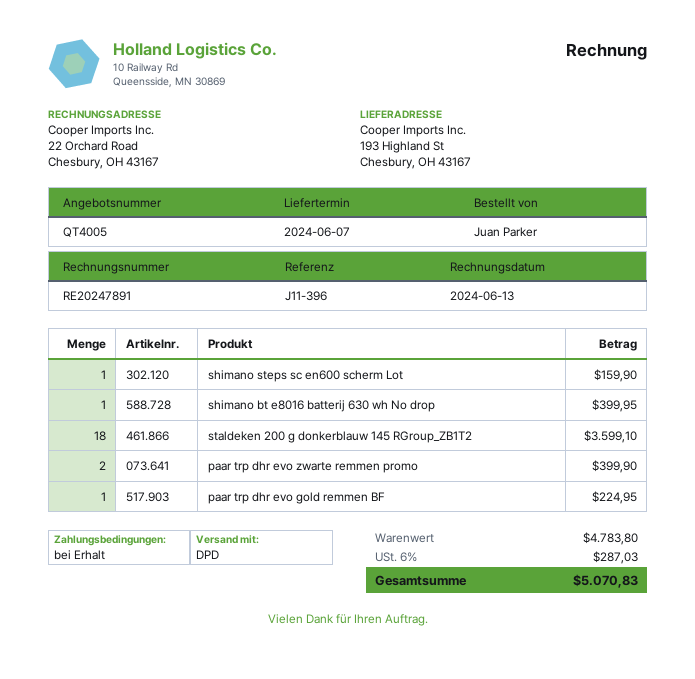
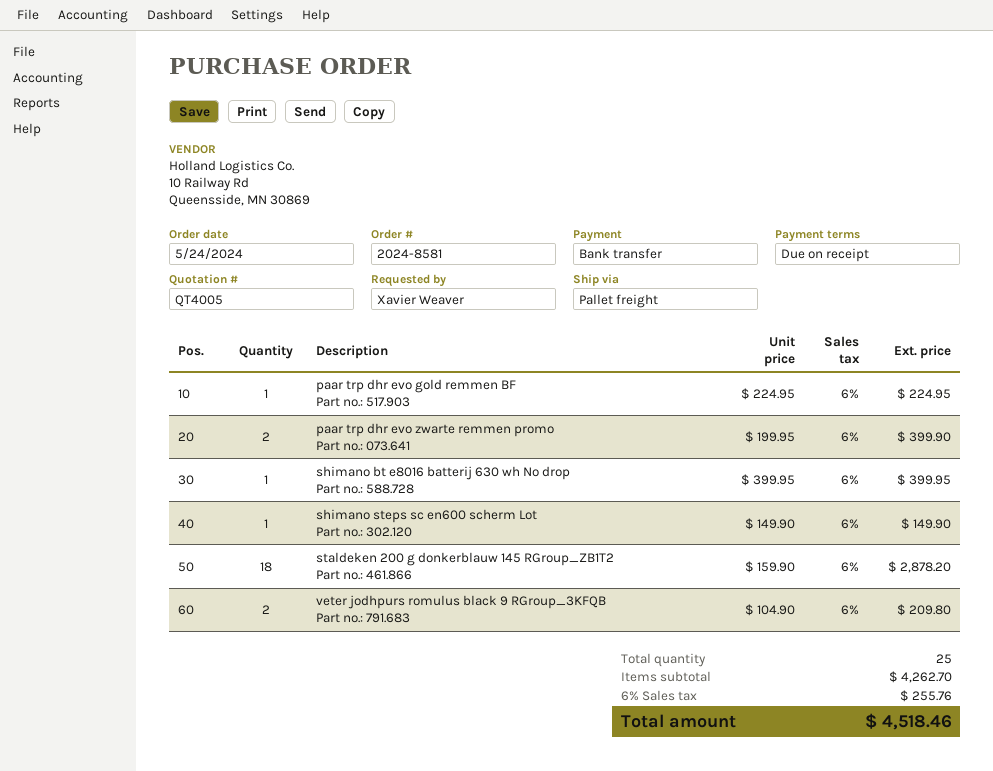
ordered by: Juan Parker -> Xavier Weaver
shipping method: DPD -> pallet freight
shimano steps sc en600 scherm Lot: 1 for 159.90 -> 1 for 149.90
staldeken 200 g donkerblauw 145 RGroup_ZB1T2: 18 for 3599.10 -> 18 for 2878.20
veter jodhpurs romulus black 9 RGroup_3KFQB: none -> 2 for 209.80
subtotal: 4783.80 -> 4262.70
tax: 6% = 287.03 -> 6% = 255.76
total: 5070.83 -> 4518.46

